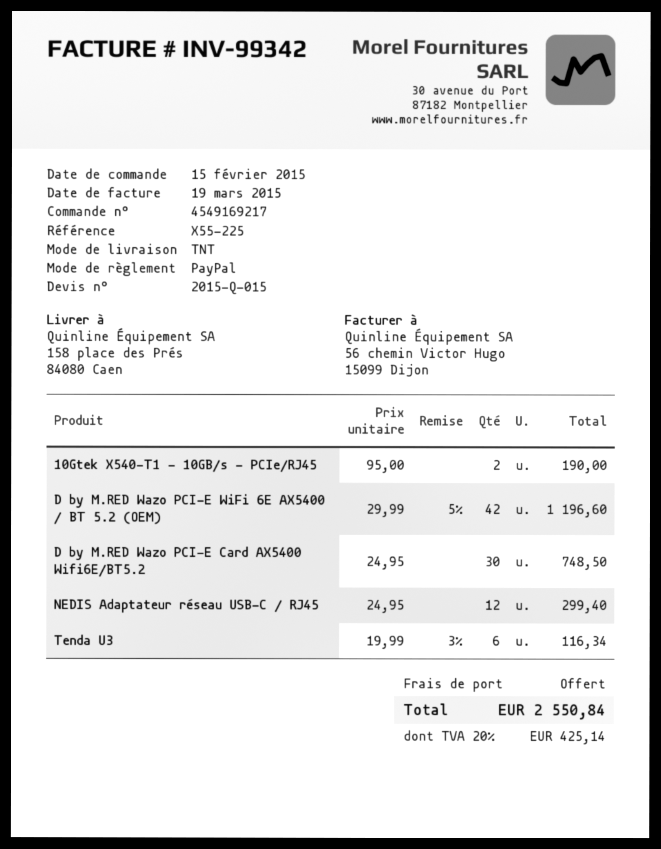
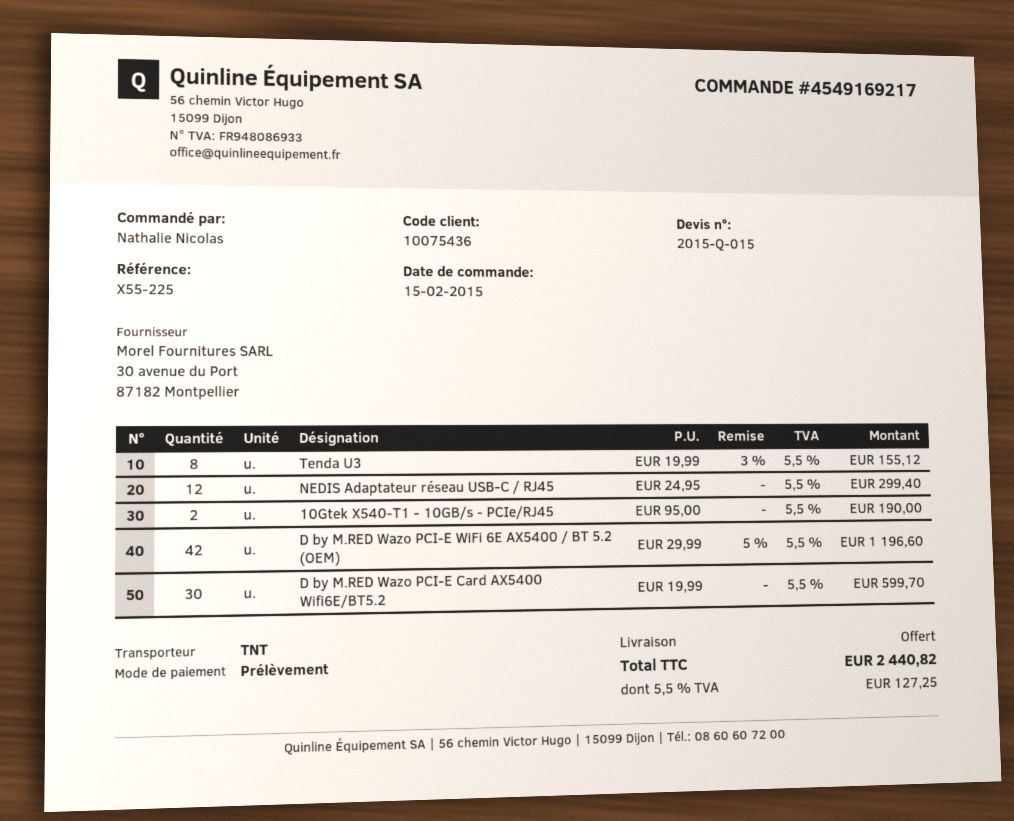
payment method: PayPal -> direct debit
D by M.RED Wazo PCI-E Card AX5400 Wifi6E/BT5.2: 30 x 24.95 = 748.50 -> 30 x 19.99 = 599.70
Tenda U3: 6 x 19.99 - 3% = 116.34 -> 8 x 19.99 - 3% = 155.12
tax: 20% = 425.14 -> 5.5% = 127.25
total: 2550.84 -> 2440.82

